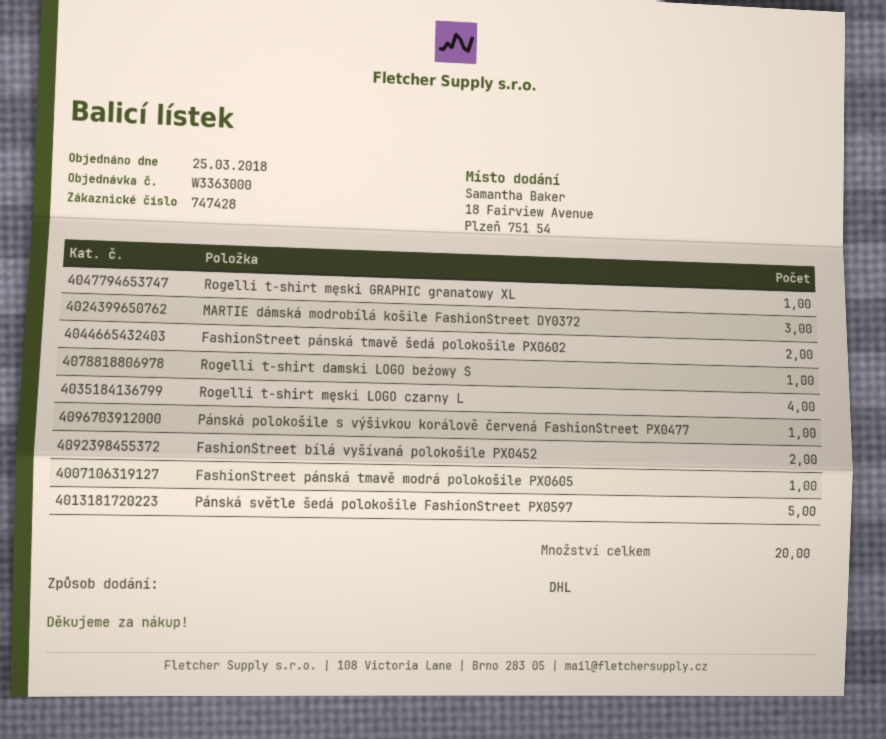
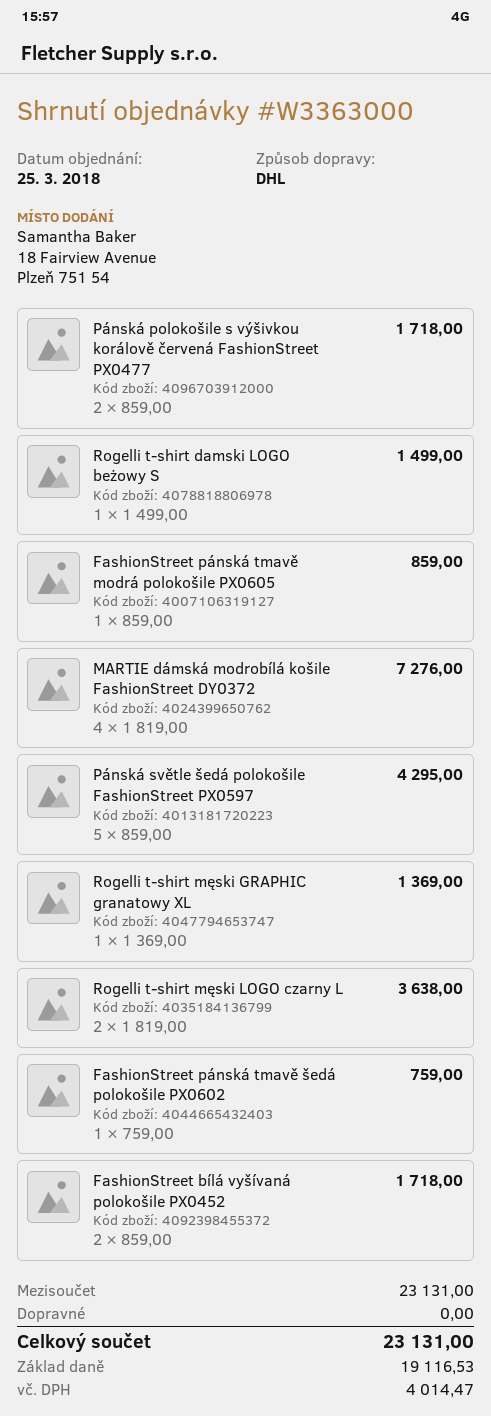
MARTIE dámská modrobílá košile FashionStreet DY0372: 3 -> 4
FashionStreet pánská tmavě šedá polokošile PX0602: 2 -> 1
Rogelli t-shirt męski LOGO czarny L: 4 -> 2
Pánská polokošile s výšivkou korálově červená FashionStreet PX0477: 1 -> 2

